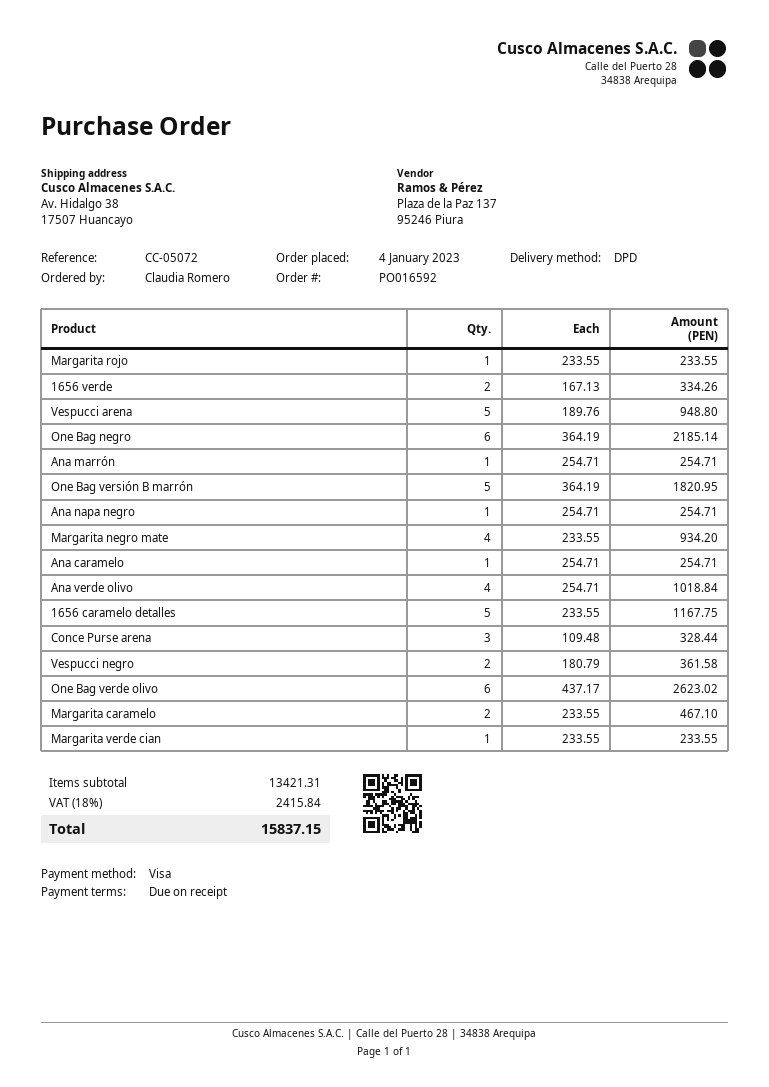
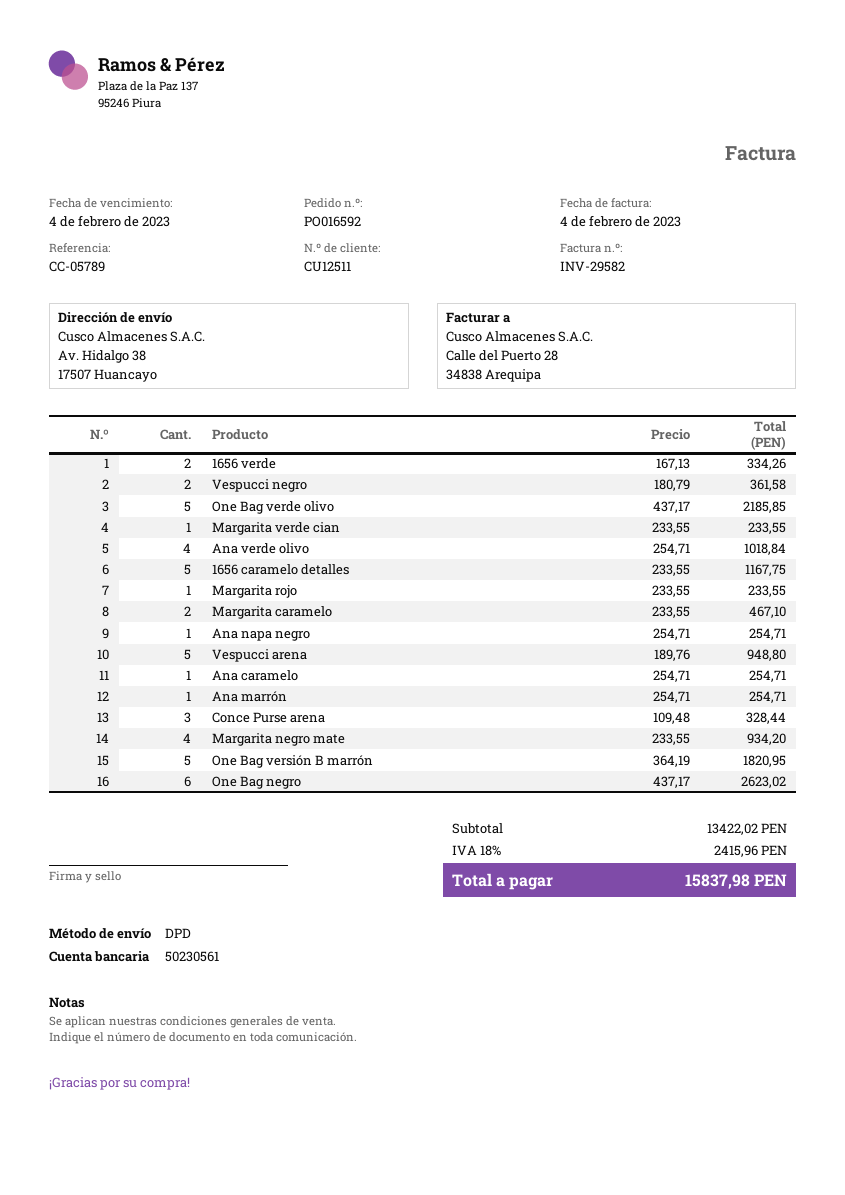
reference: CC-05072 -> CC-05789
One Bag negro: 6 x 364.19 = 2185.14 -> 6 x 437.17 = 2623.02
One Bag verde olivo: 6 x 437.17 = 2623.02 -> 5 x 437.17 = 2185.85
subtotal: 13421.31 -> 13422.02
tax: 18% = 2415.84 -> 18% = 2415.96
total: 15837.15 -> 15837.98

